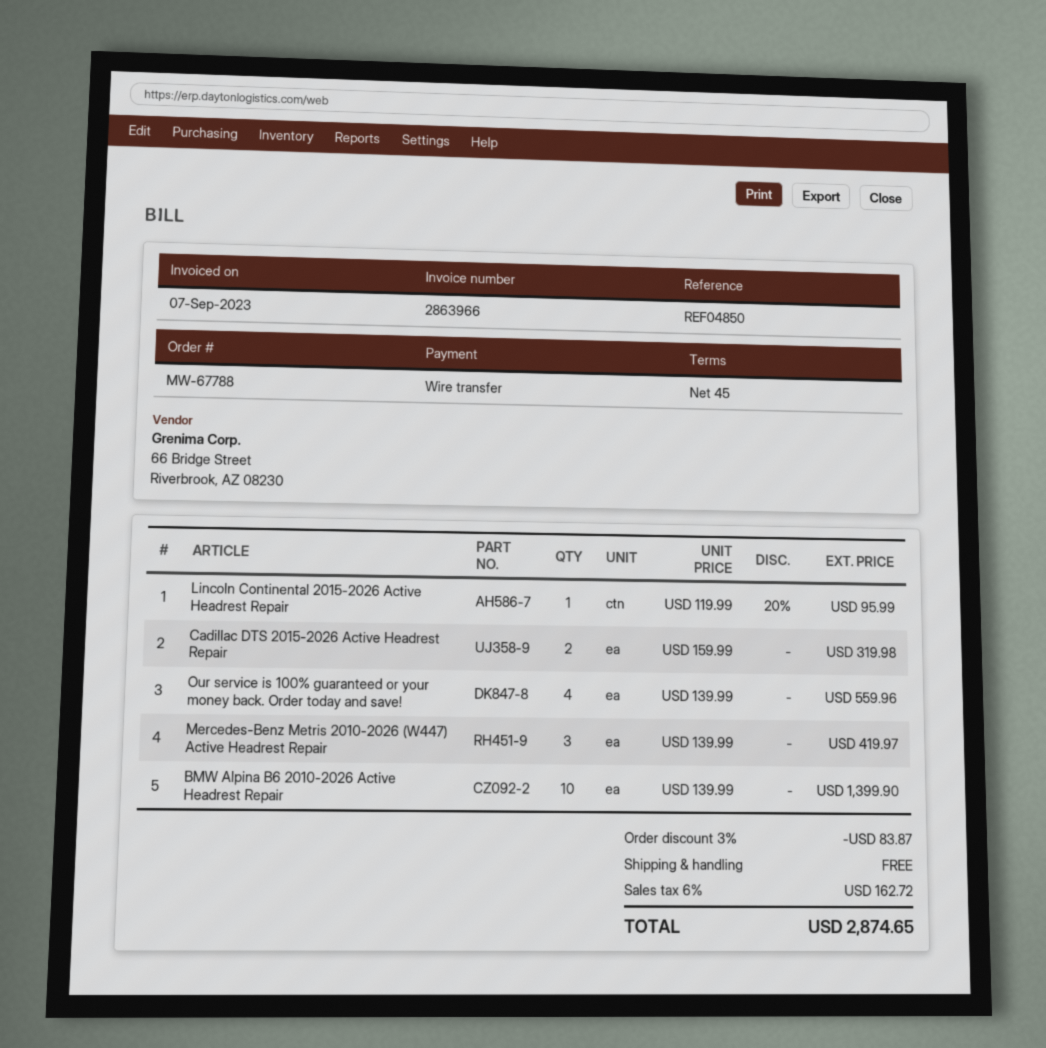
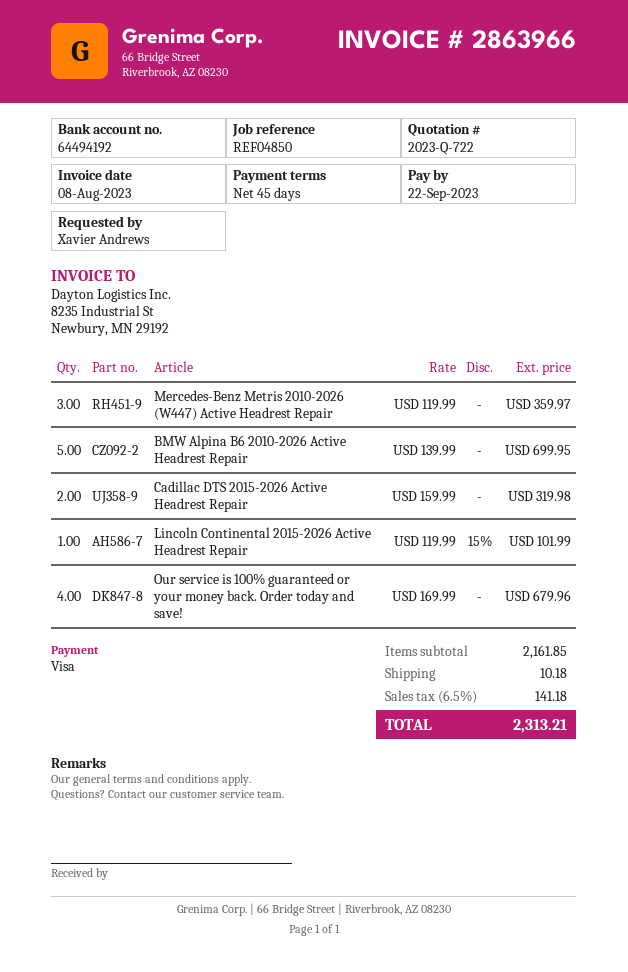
invoice date: 2023-09-07 -> 2023-08-08
payment method: bank transfer -> Visa
Lincoln Continental 2015-2026 Active Headrest Repair: 1 x 119.99 - 20% = 95.99 -> 1 x 119.99 - 15% = 101.99
Our service is 100% guaranteed or your money back. Order today and save!: 4 x 139.99 = 559.96 -> 4 x 169.99 = 679.96
Mercedes-Benz Metris 2010-2026 (W447) Active Headrest Repair: 3 x 139.99 = 419.97 -> 3 x 119.99 = 359.97
BMW Alpina B6 2010-2026 Active Headrest Repair: 10 x 139.99 = 1399.90 -> 5 x 139.99 = 699.95
discount: 3% = 83.87 -> none
shipping: 0.00 -> 10.18
tax: 6% = 162.72 -> 6.5% = 141.18
total: 2874.65 -> 2313.21

